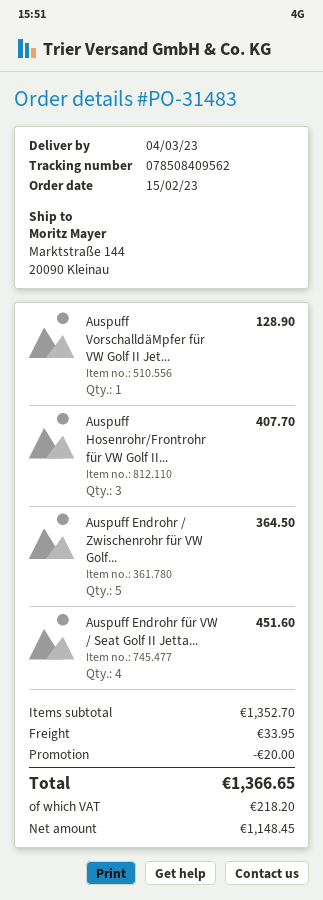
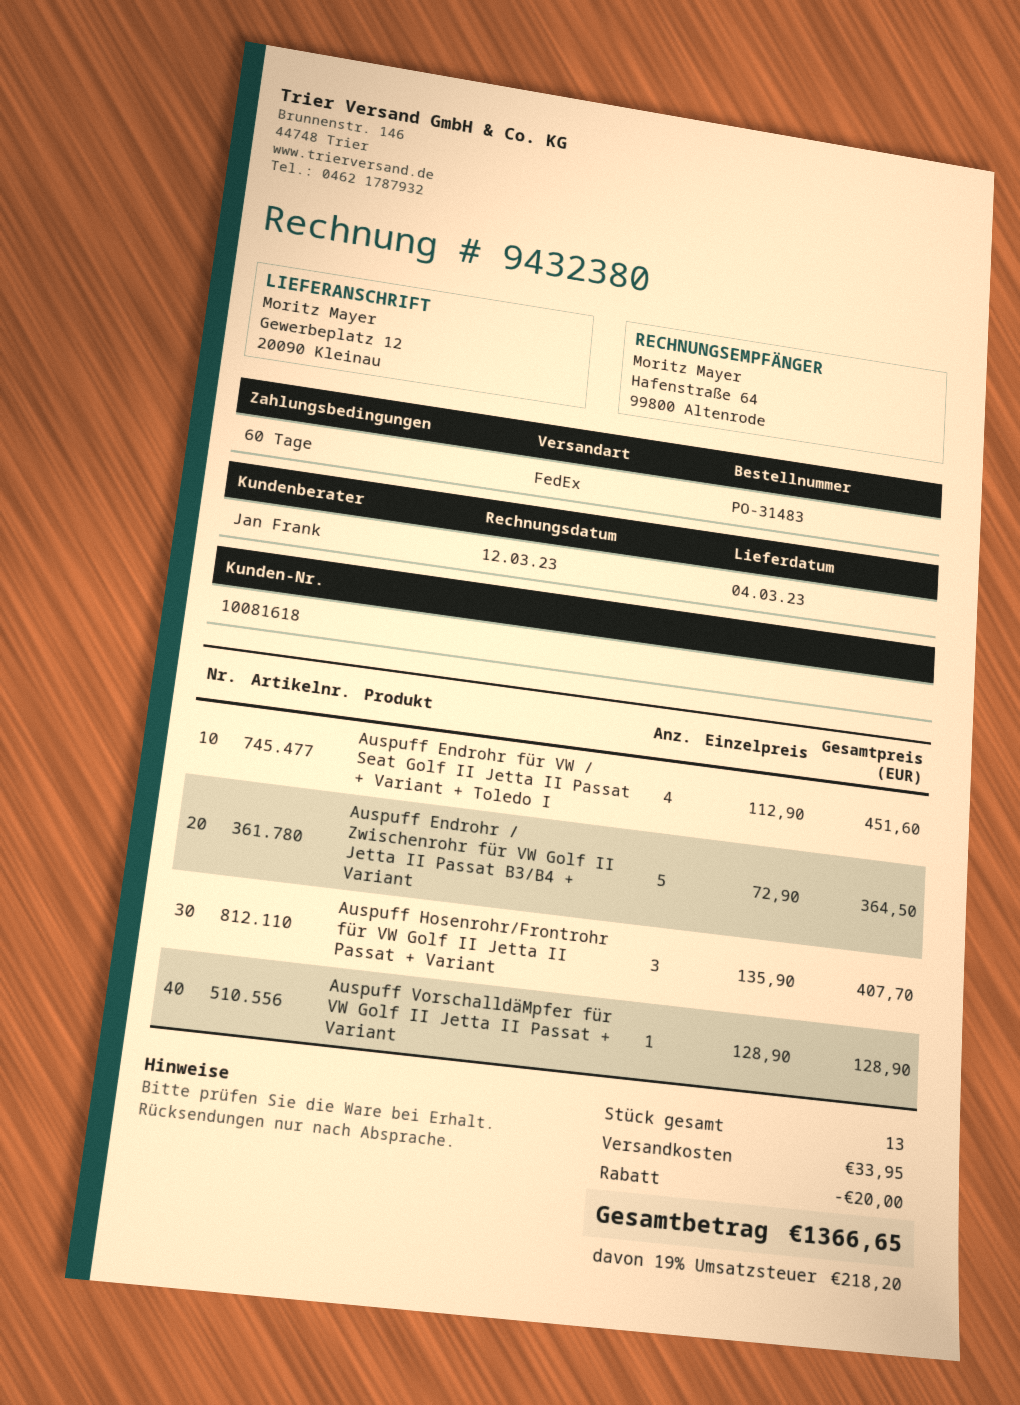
ship to: Marktstraße 144, 20090 Kleinau -> Gewerbeplatz 12, 20090 Kleinau

